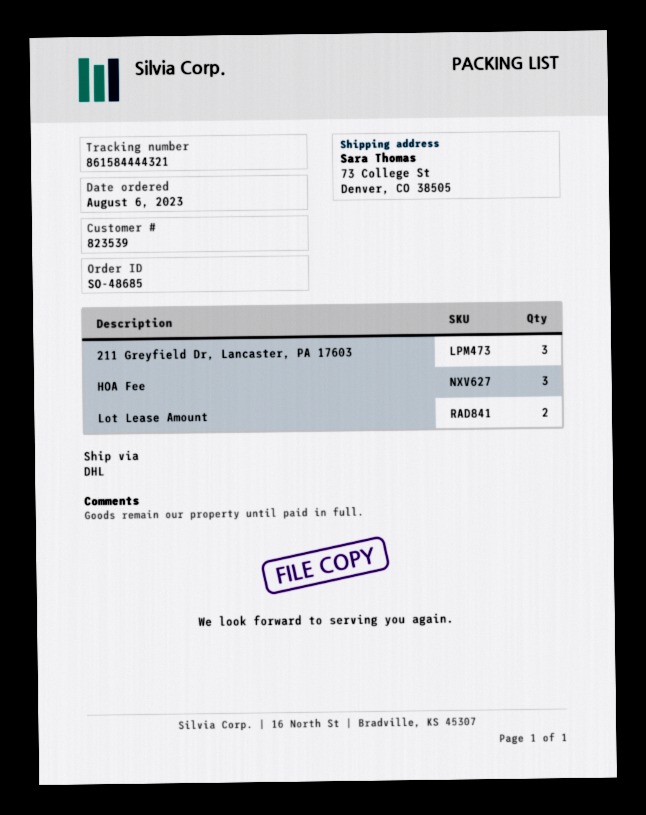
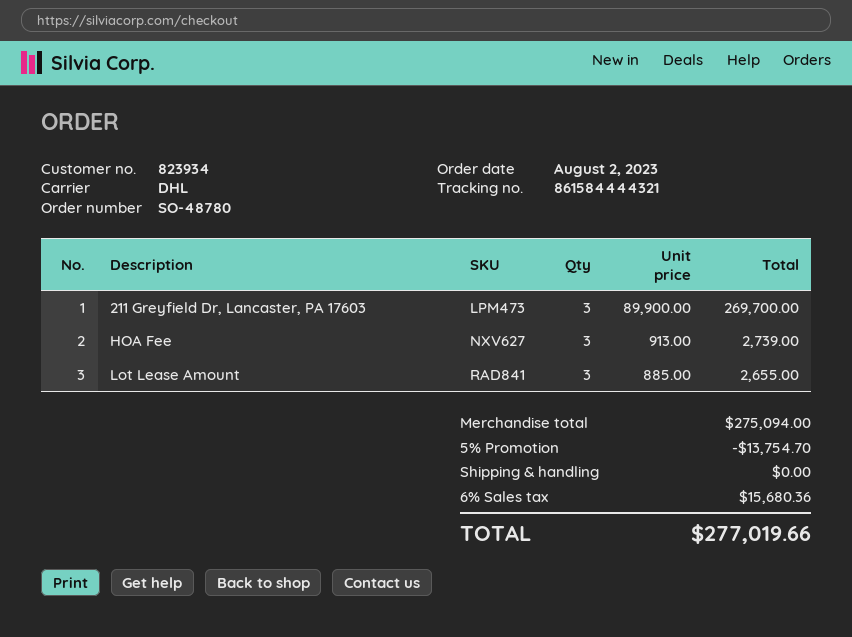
order number: SO-48685 -> SO-48780
order date: 2023-08-06 -> 2023-08-02
customer number: 823539 -> 823934
Lot Lease Amount: 2 -> 3

